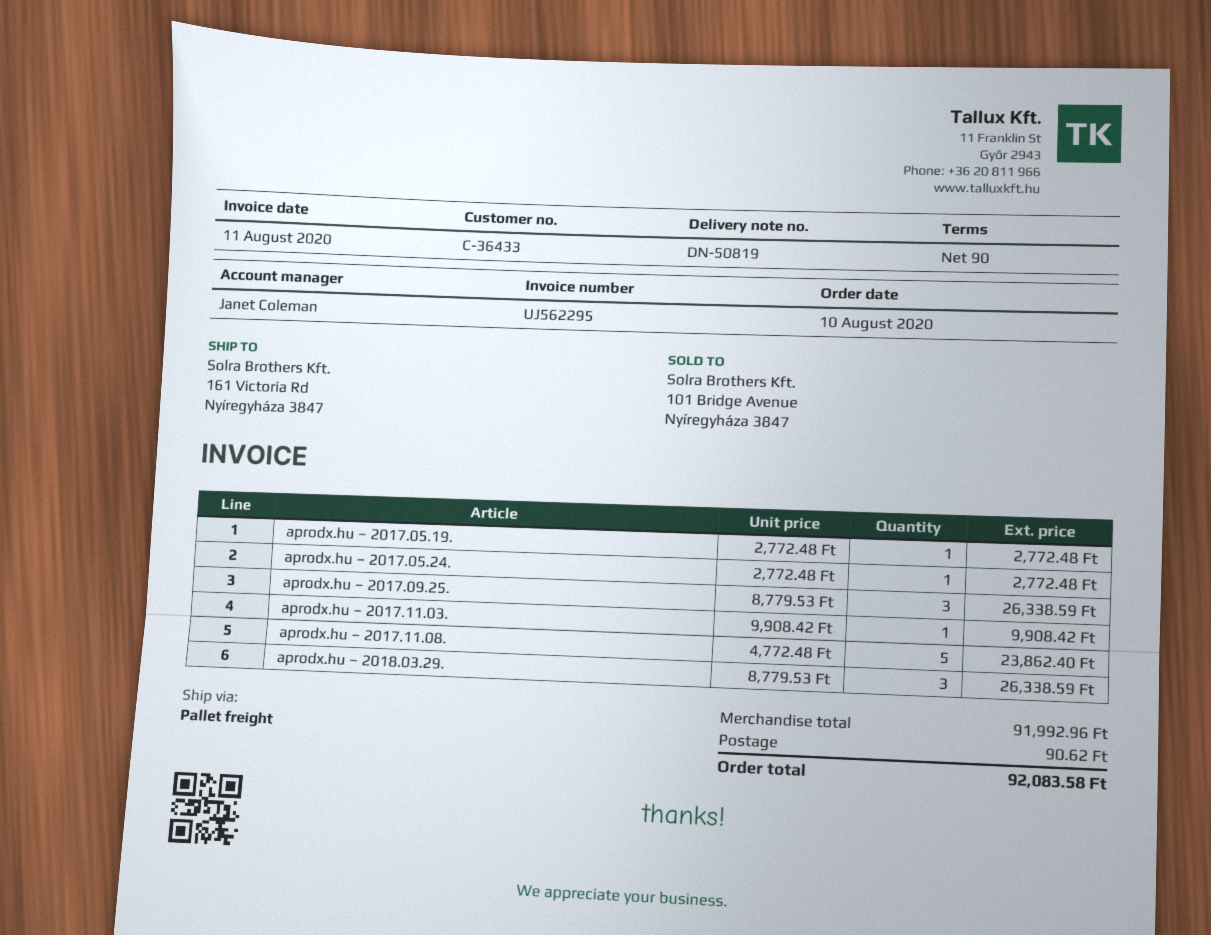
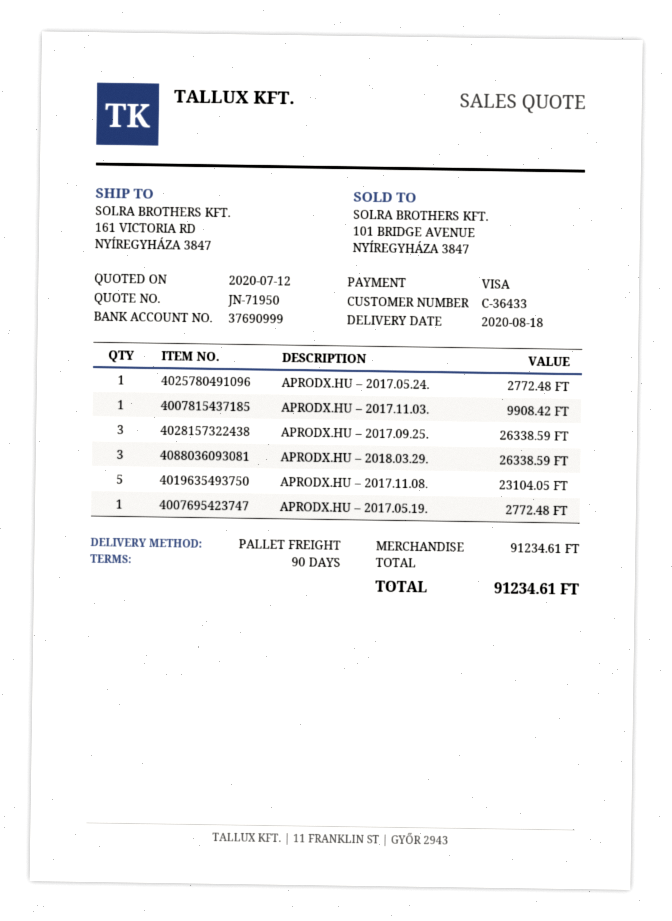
aprodx.hu – 2017.11.08.: 5 for 23862.40 -> 5 for 23104.05
subtotal: 91992.96 -> 91234.61
shipping: 90.62 -> none
total: 92083.58 -> 91234.61

